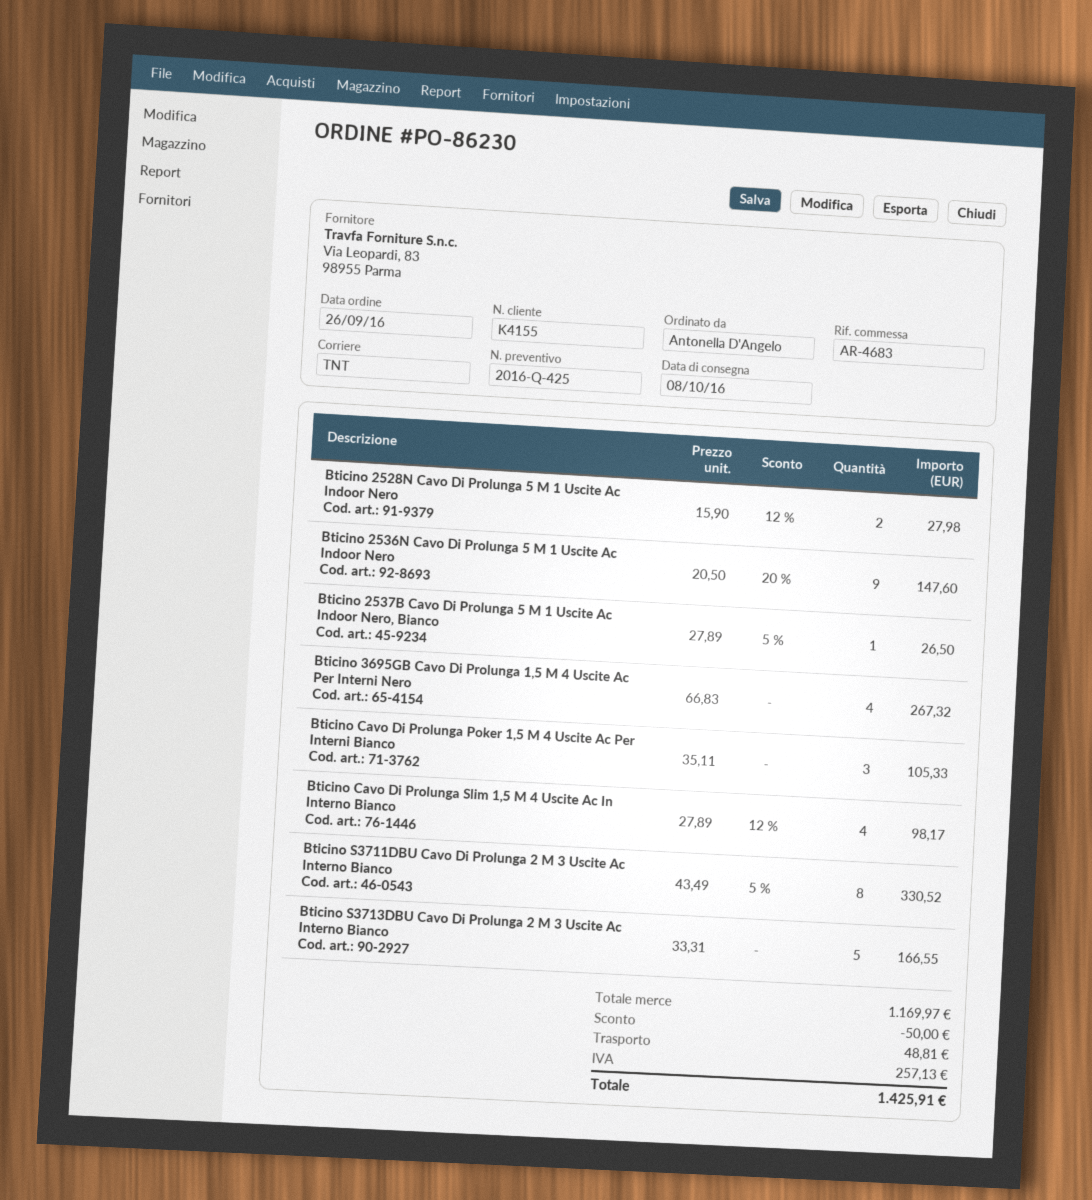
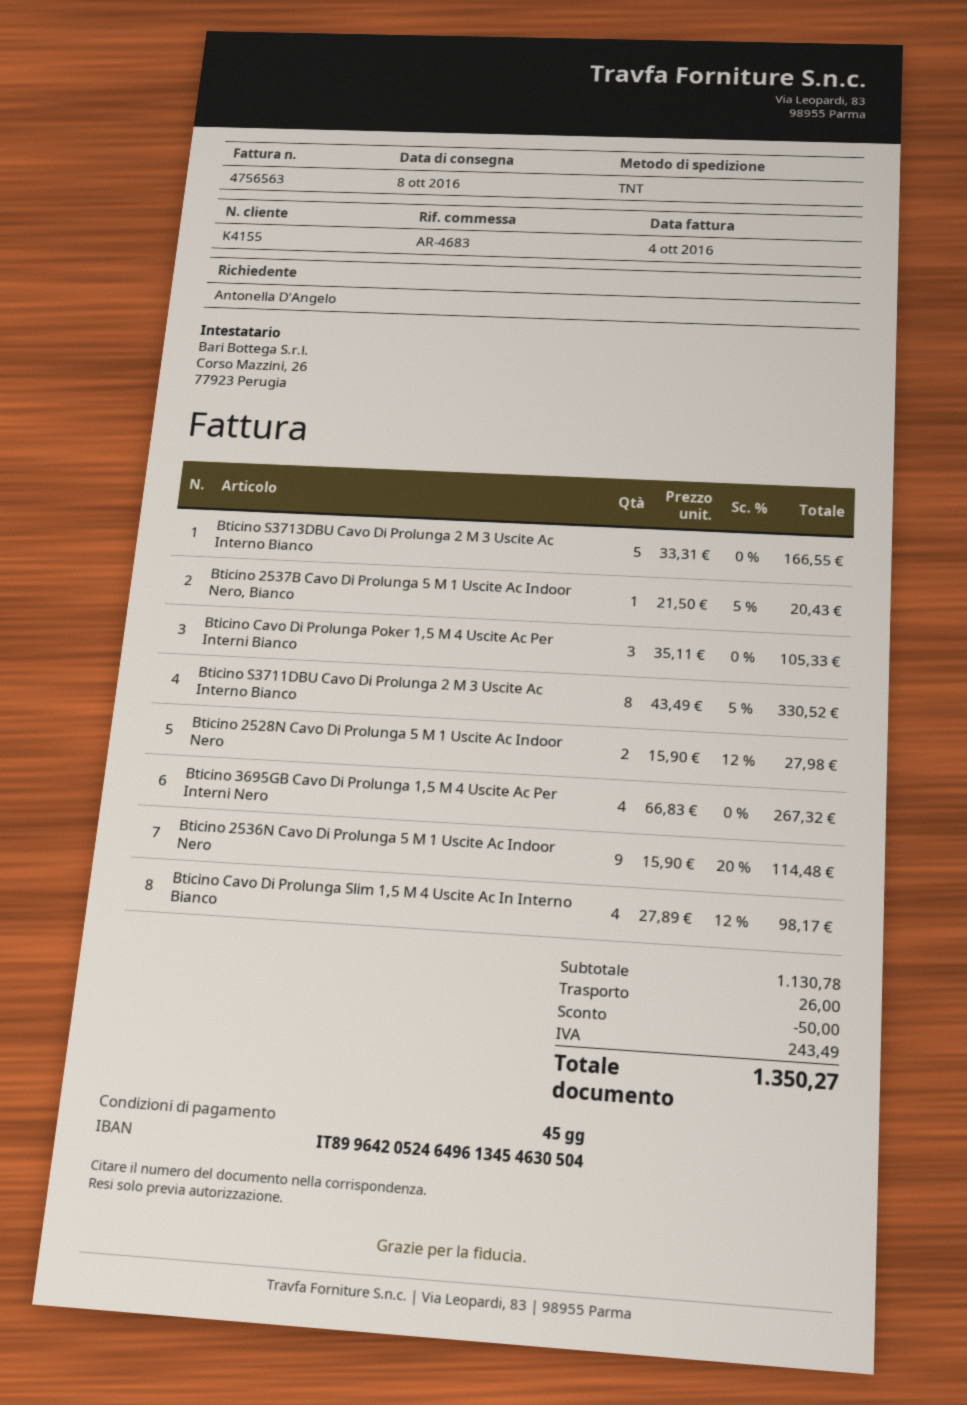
Bticino 2536N Cavo Di Prolunga 5 M 1 Uscite Ac Indoor Nero: 9 x 20.50 - 20% = 147.60 -> 9 x 15.90 - 20% = 114.48
Bticino 2537B Cavo Di Prolunga 5 M 1 Uscite Ac Indoor Nero, Bianco: 1 x 27.89 - 5% = 26.50 -> 1 x 21.50 - 5% = 20.43
subtotal: 1169.97 -> 1130.78
shipping: 48.81 -> 26.00
tax: 257.13 -> 243.49
total: 1425.91 -> 1350.27

